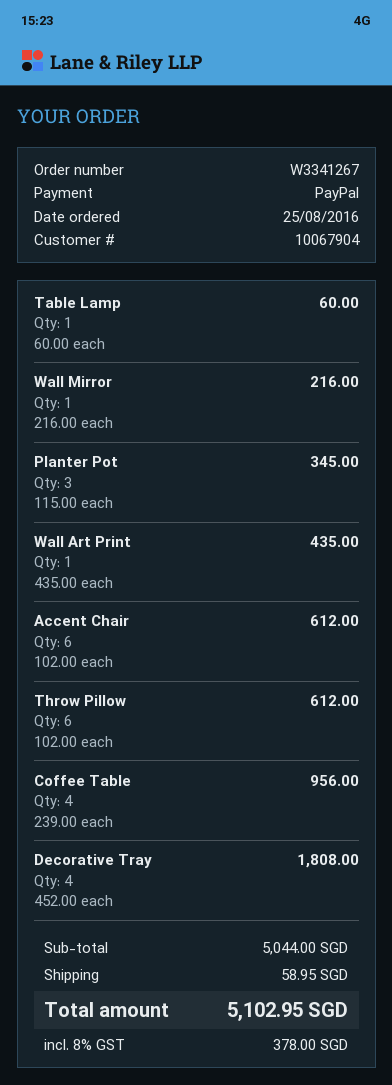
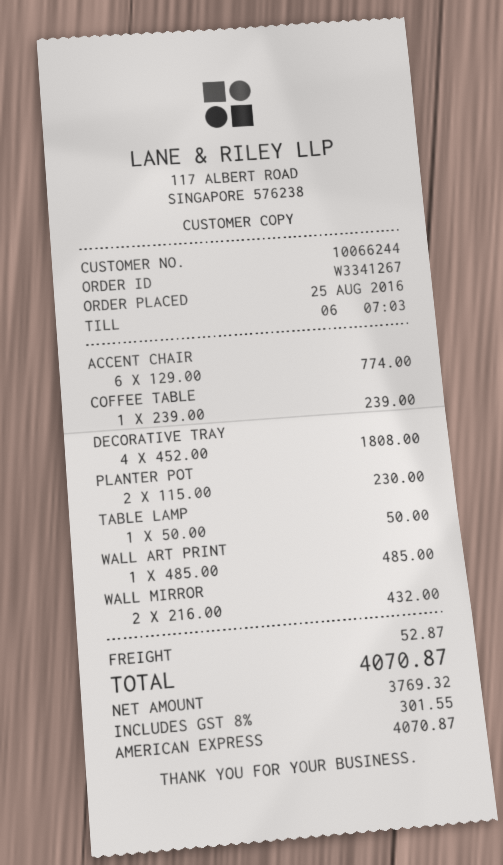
customer number: 10067904 -> 10066244
payment method: PayPal -> American Express
Table Lamp: 1 x 60.00 = 60.00 -> 1 x 50.00 = 50.00
Wall Mirror: 1 x 216.00 = 216.00 -> 2 x 216.00 = 432.00
Planter Pot: 3 x 115.00 = 345.00 -> 2 x 115.00 = 230.00
Wall Art Print: 1 x 435.00 = 435.00 -> 1 x 485.00 = 485.00
Accent Chair: 6 x 102.00 = 612.00 -> 6 x 129.00 = 774.00
Throw Pillow: 6 x 102.00 = 612.00 -> none
Coffee Table: 4 x 239.00 = 956.00 -> 1 x 239.00 = 239.00
shipping: 58.95 -> 52.87
tax: 8% = 378.00 -> 8% = 301.55
total: 5102.95 -> 4070.87

